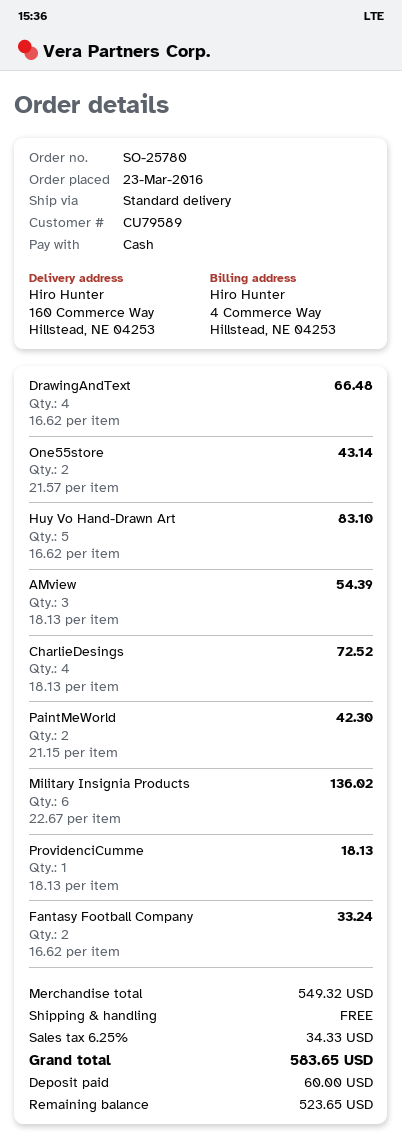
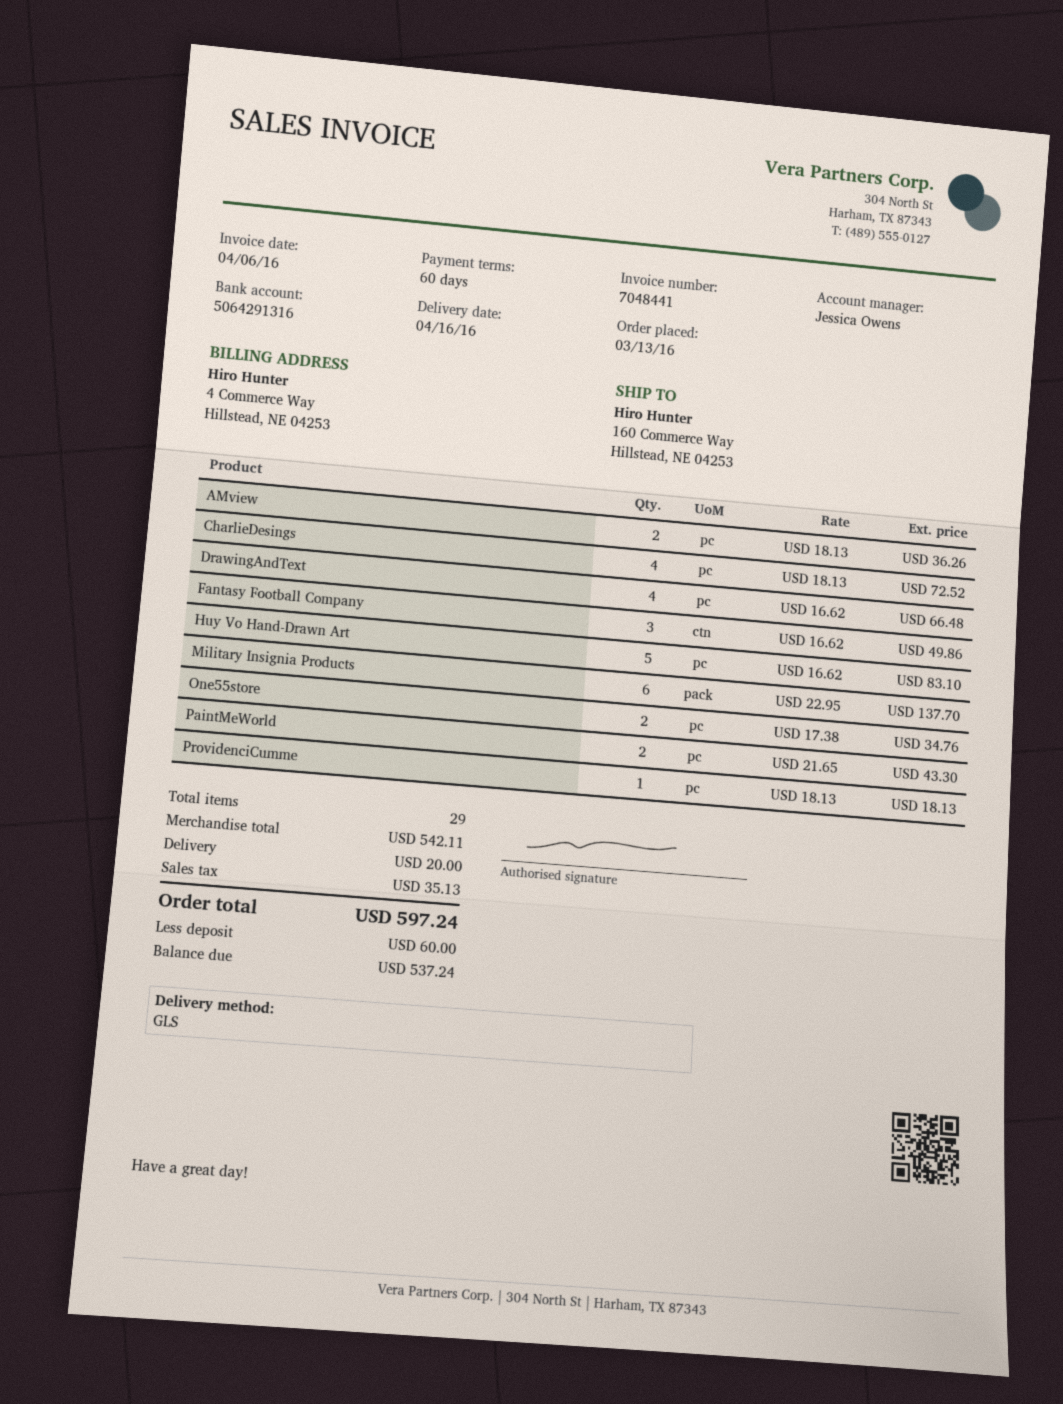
order date: 2016-03-23 -> 2016-03-13
shipping method: standard -> GLS
One55store: 2 x 21.57 = 43.14 -> 2 x 17.38 = 34.76
AMview: 3 x 18.13 = 54.39 -> 2 x 18.13 = 36.26
PaintMeWorld: 2 x 21.15 = 42.30 -> 2 x 21.65 = 43.30
Military Insignia Products: 6 x 22.67 = 136.02 -> 6 x 22.95 = 137.70
Fantasy Football Company: 2 x 16.62 = 33.24 -> 3 x 16.62 = 49.86
subtotal: 549.32 -> 542.11
shipping: 0.00 -> 20.00
tax: 34.33 -> 35.13
total: 583.65 -> 597.24
balance: 523.65 -> 537.24

